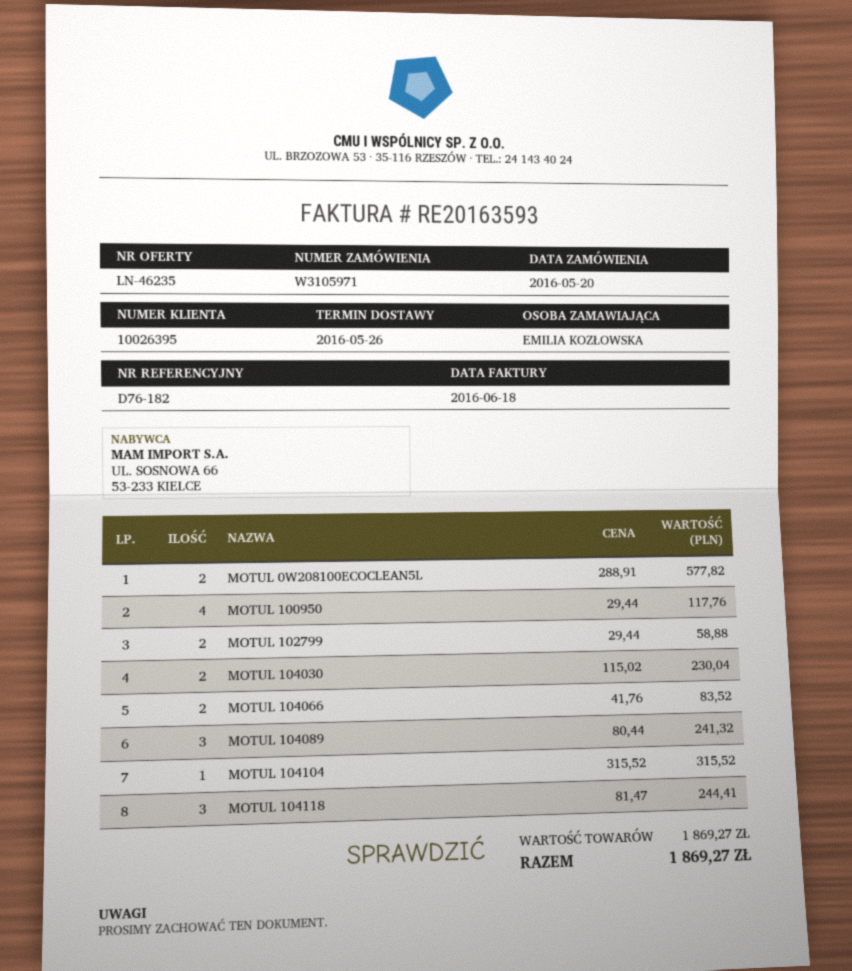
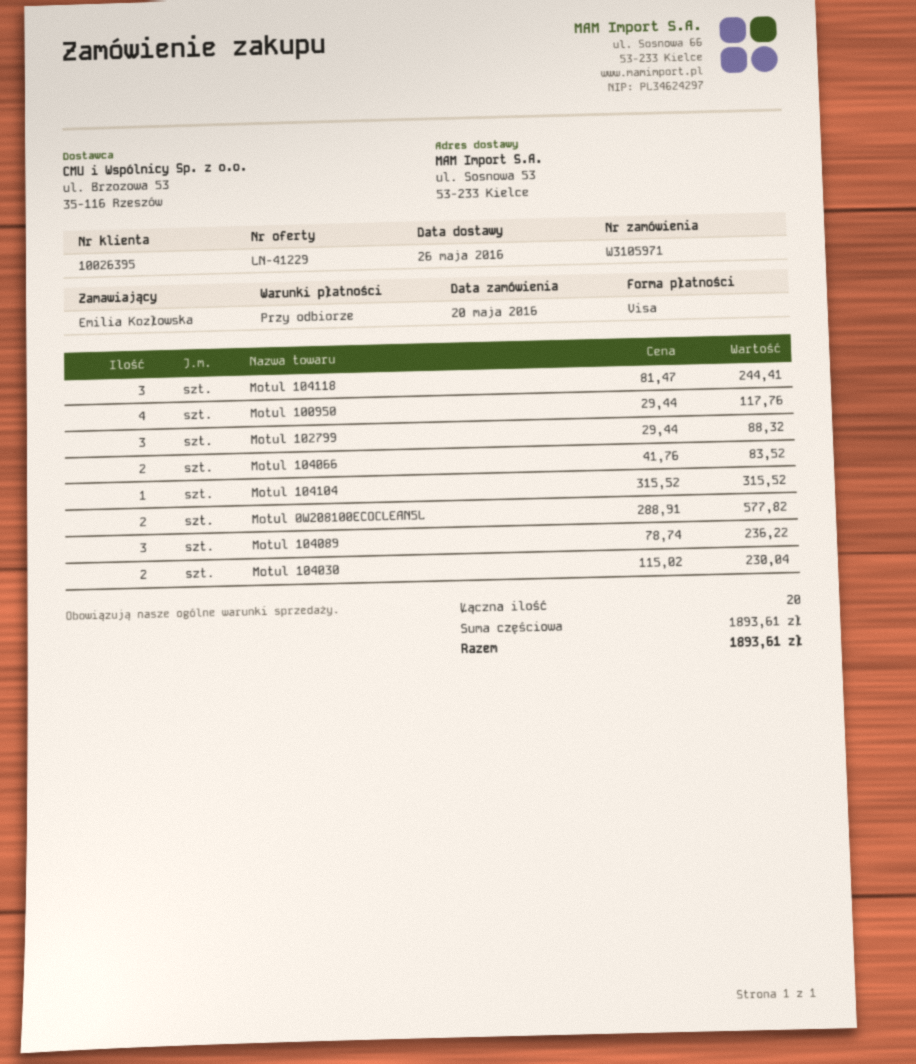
quote number: LN-46235 -> LN-41229
MOTUL 102799: 2 x 29.44 = 58.88 -> 3 x 29.44 = 88.32
MOTUL 104089: 3 x 80.44 = 241.32 -> 3 x 78.74 = 236.22
subtotal: 1869.27 -> 1893.61
total: 1869.27 -> 1893.61

